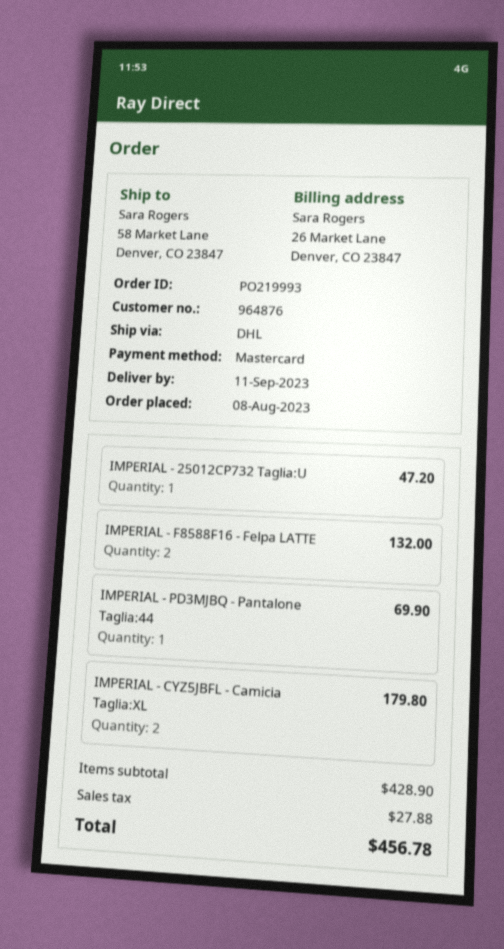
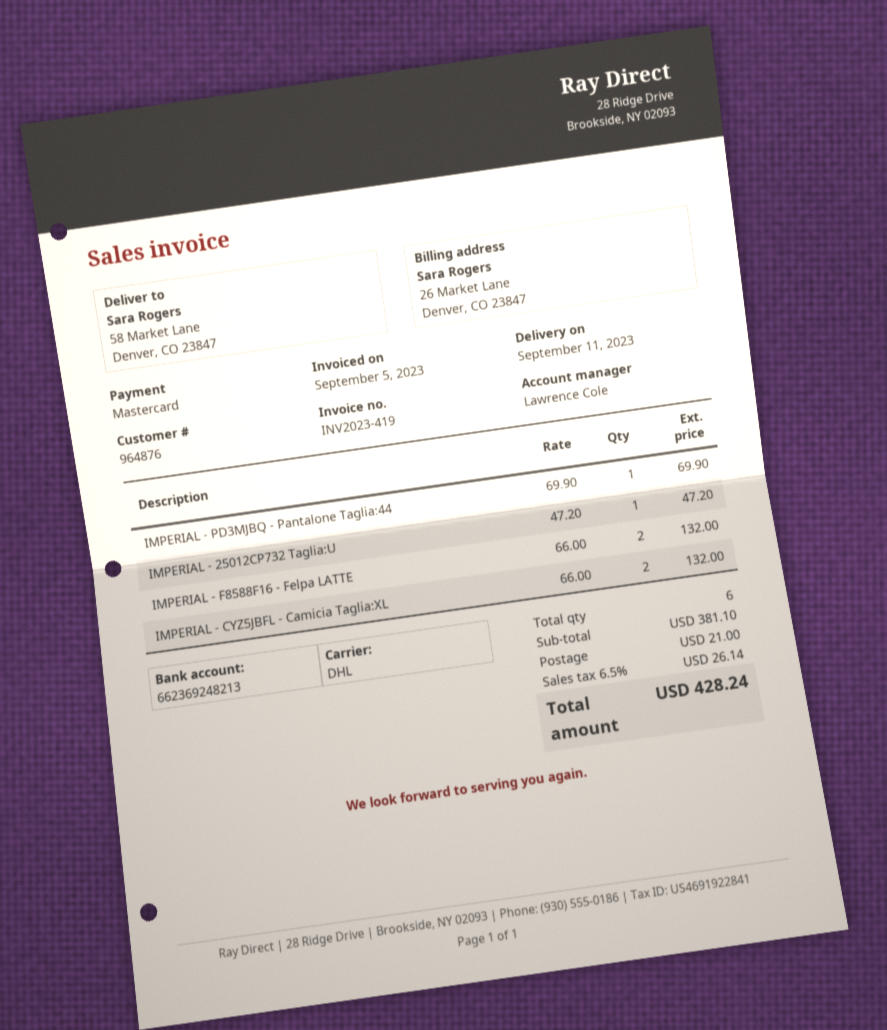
IMPERIAL - CYZ5JBFL - Camicia Taglia:XL: 2 for 179.80 -> 2 for 132.00
subtotal: 428.90 -> 381.10
shipping: none -> 21.00
tax: 27.88 -> 26.14
total: 456.78 -> 428.24

